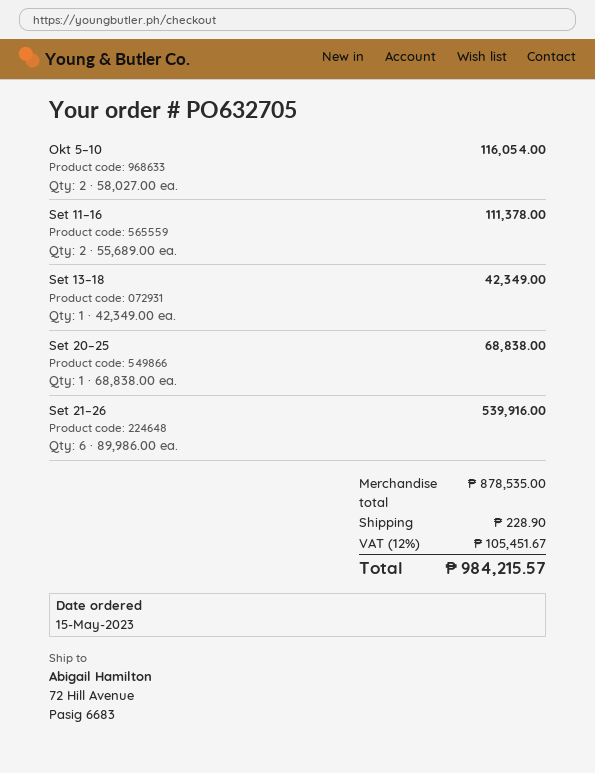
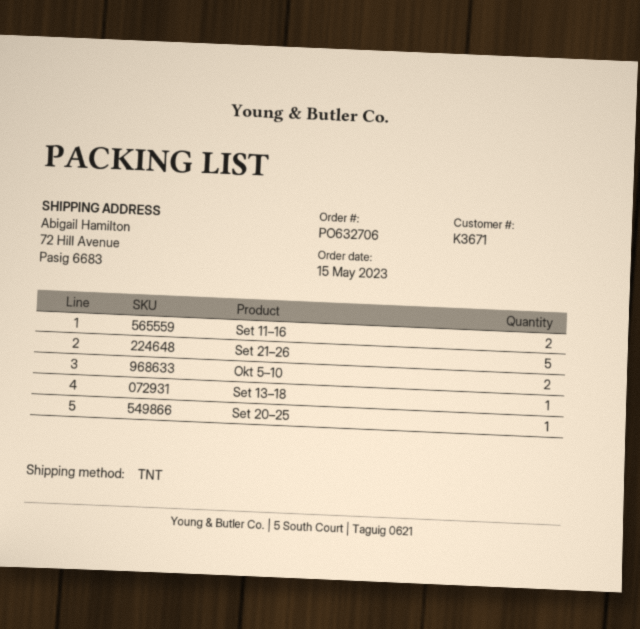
order number: PO632705 -> PO632706
Set 21–26: 6 -> 5

